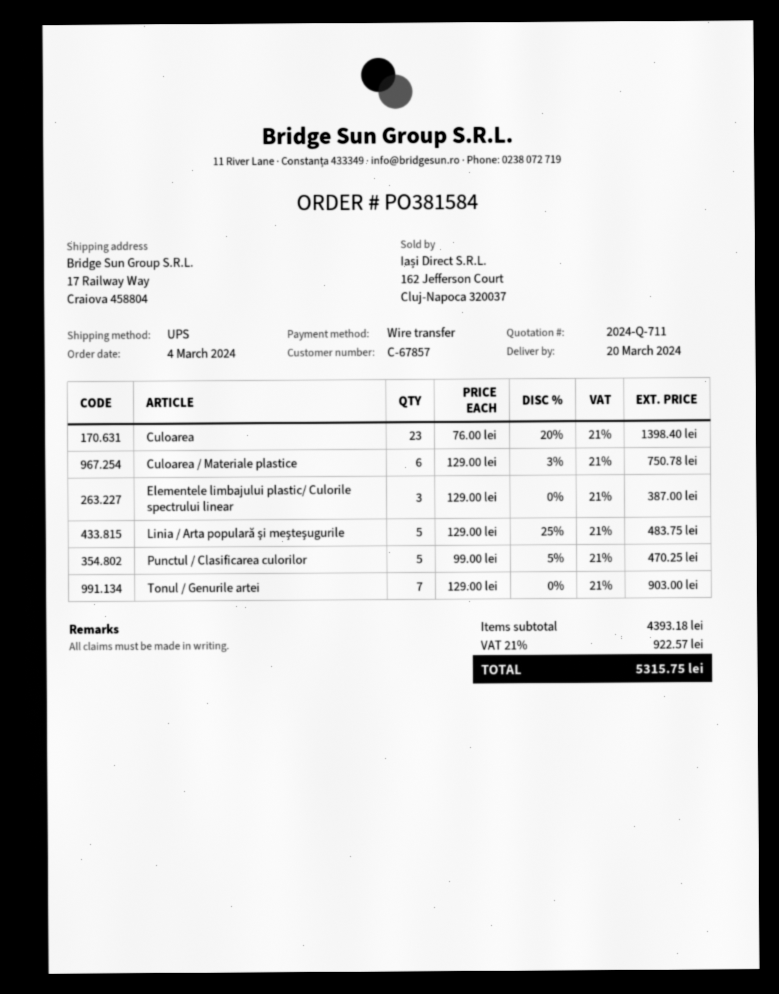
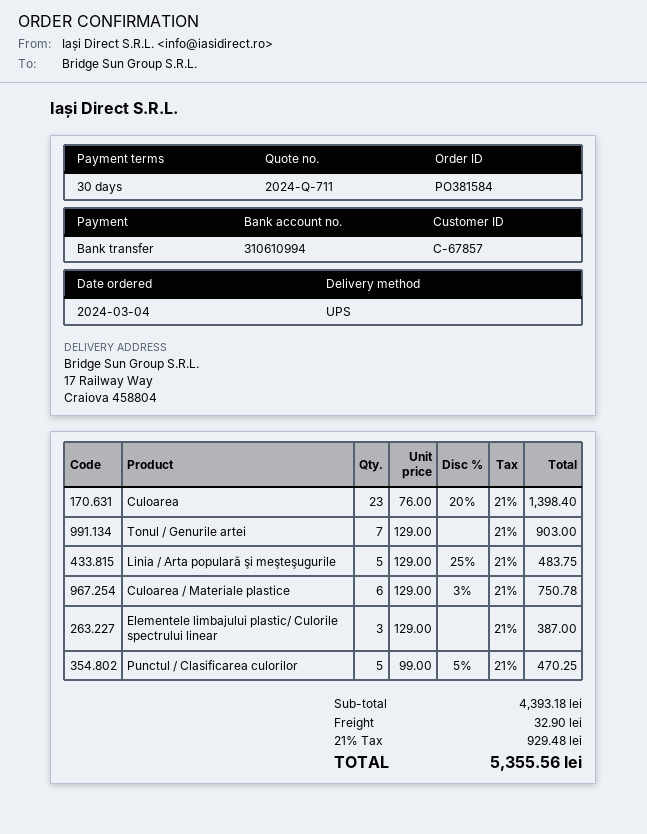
shipping: none -> 32.90
tax: 21% = 922.57 -> 21% = 929.48
total: 5315.75 -> 5355.56

